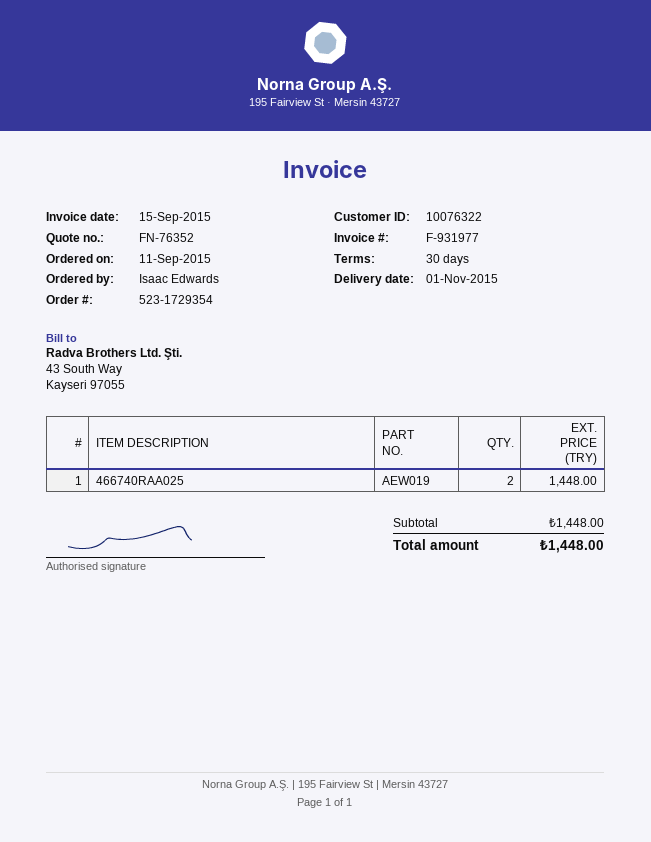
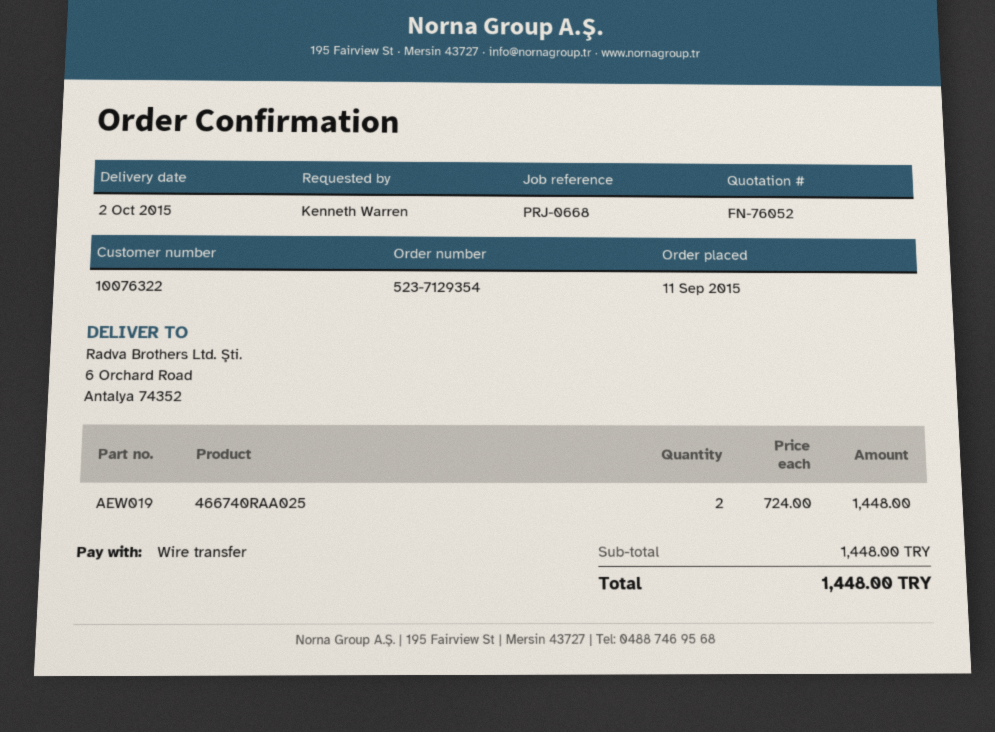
quote number: FN-76352 -> FN-76052
order number: 523-1729354 -> 523-7129354
delivery date: 2015-11-01 -> 2015-10-02
ordered by: Isaac Edwards -> Kenneth Warren

